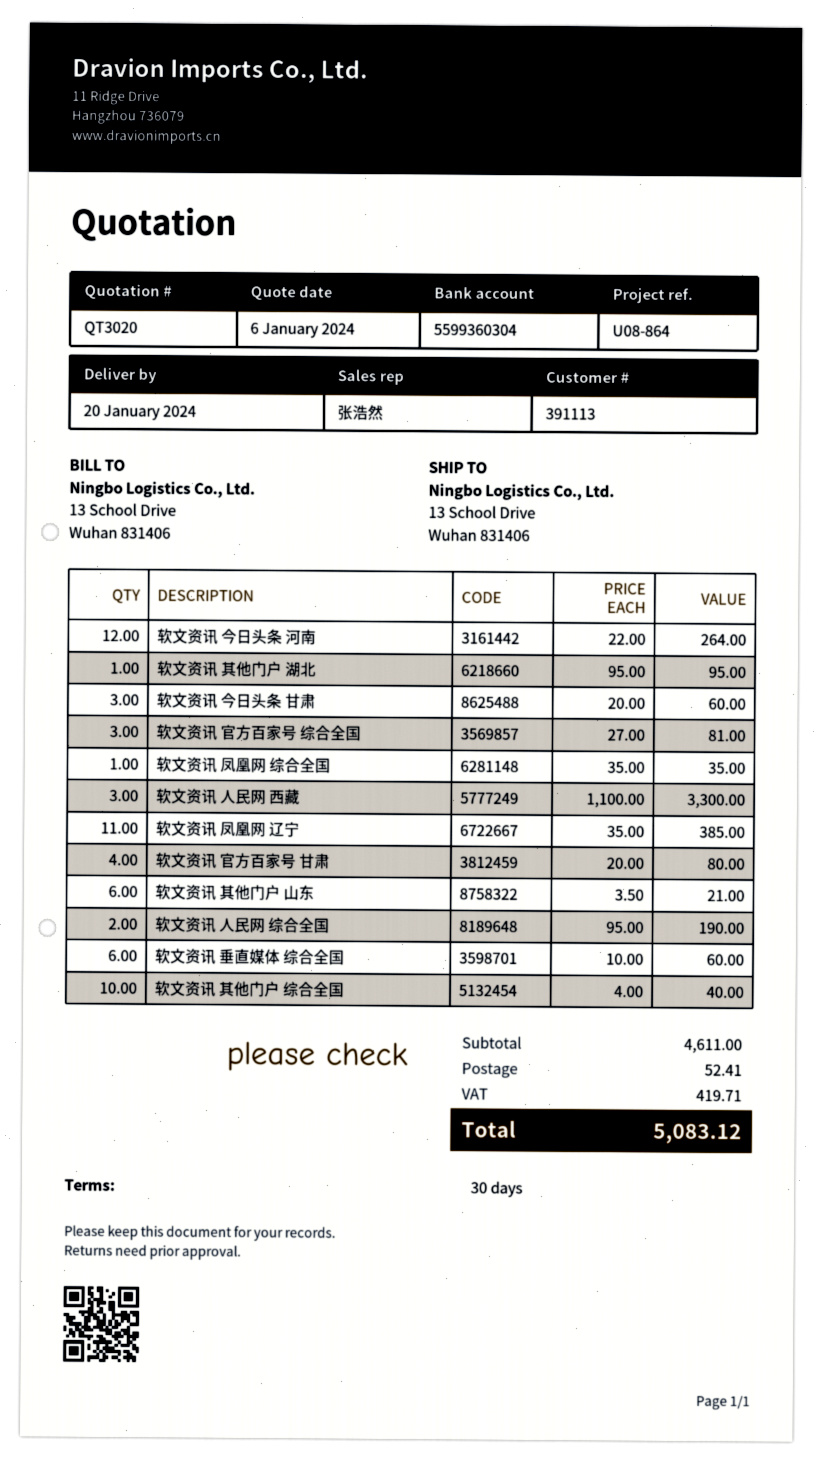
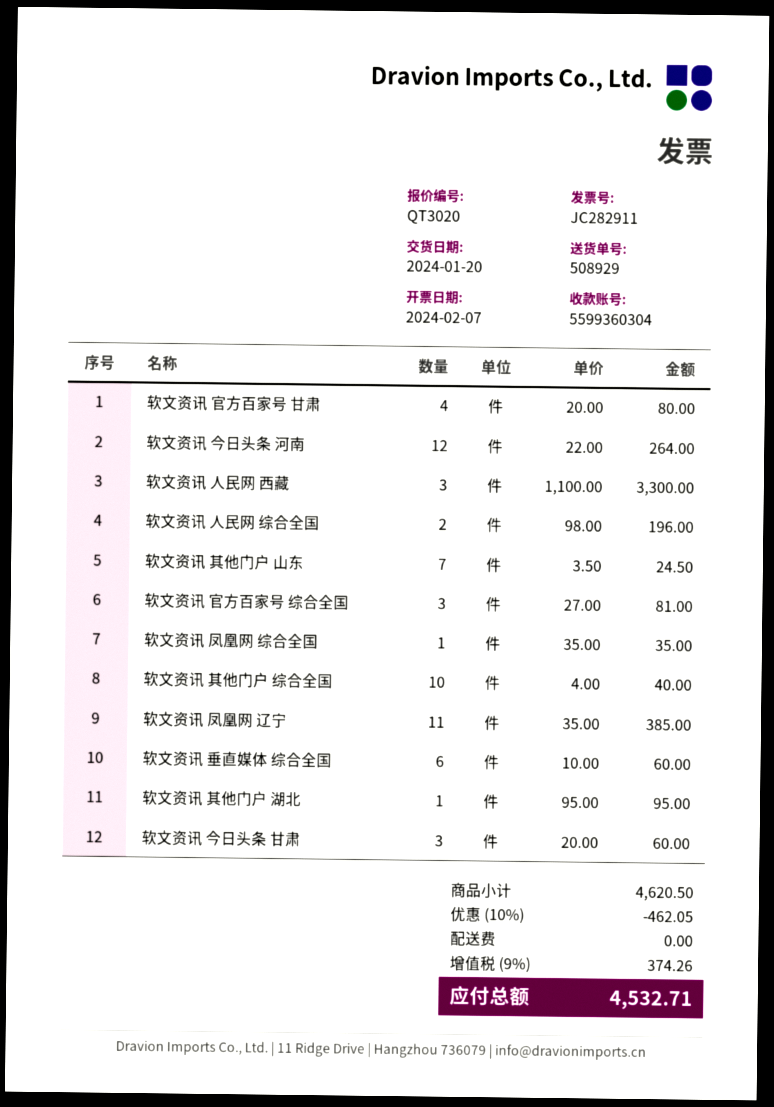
软文资讯 其他门户 山东: 6 x 3.50 = 21.00 -> 7 x 3.50 = 24.50
软文资讯 人民网 综合全国: 2 x 95.00 = 190.00 -> 2 x 98.00 = 196.00
subtotal: 4611.00 -> 4620.50
discount: none -> 10% = 462.05
shipping: 52.41 -> 0.00
tax: 419.71 -> 374.26
total: 5083.12 -> 4532.71

